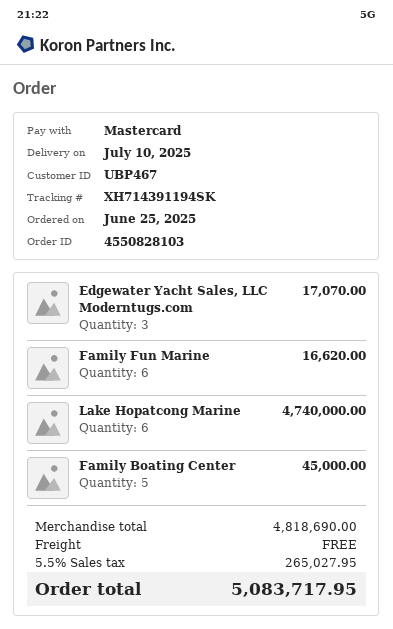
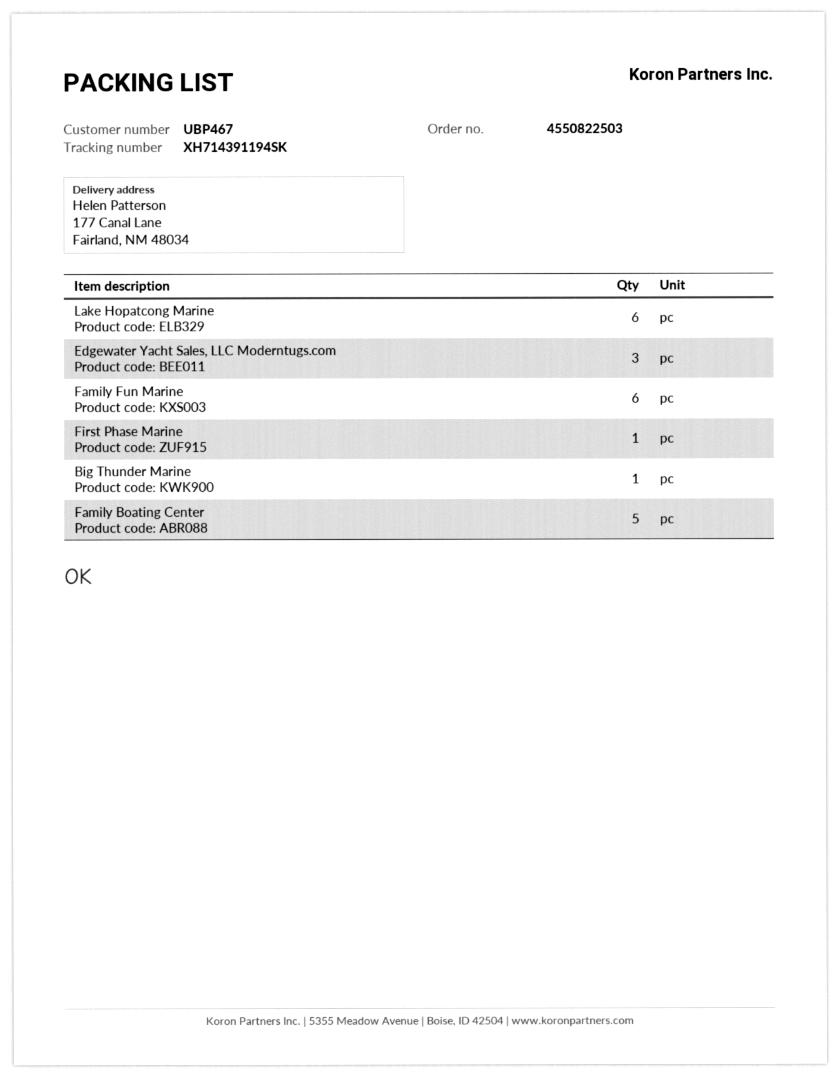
order number: 4550828103 -> 4550822503
First Phase Marine: none -> 1
Big Thunder Marine: none -> 1

